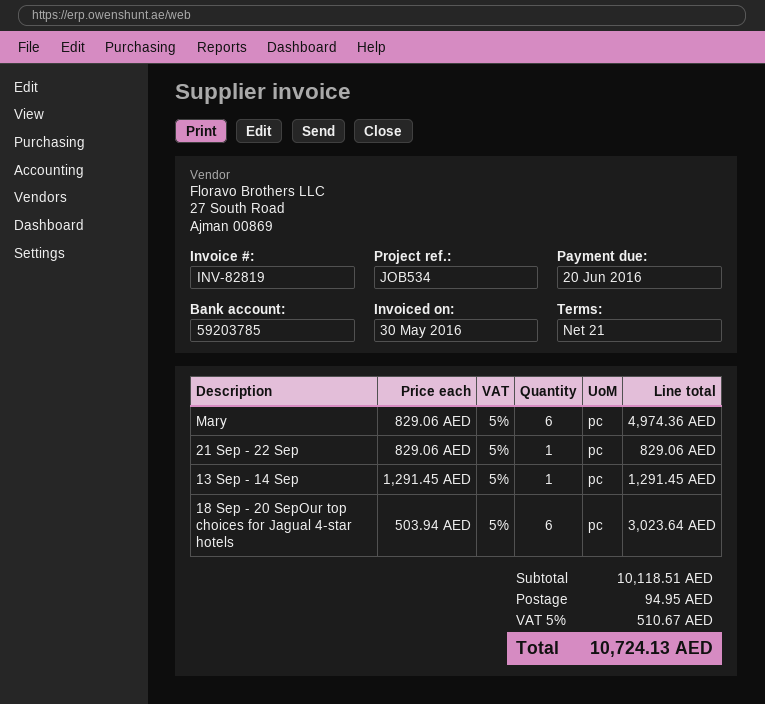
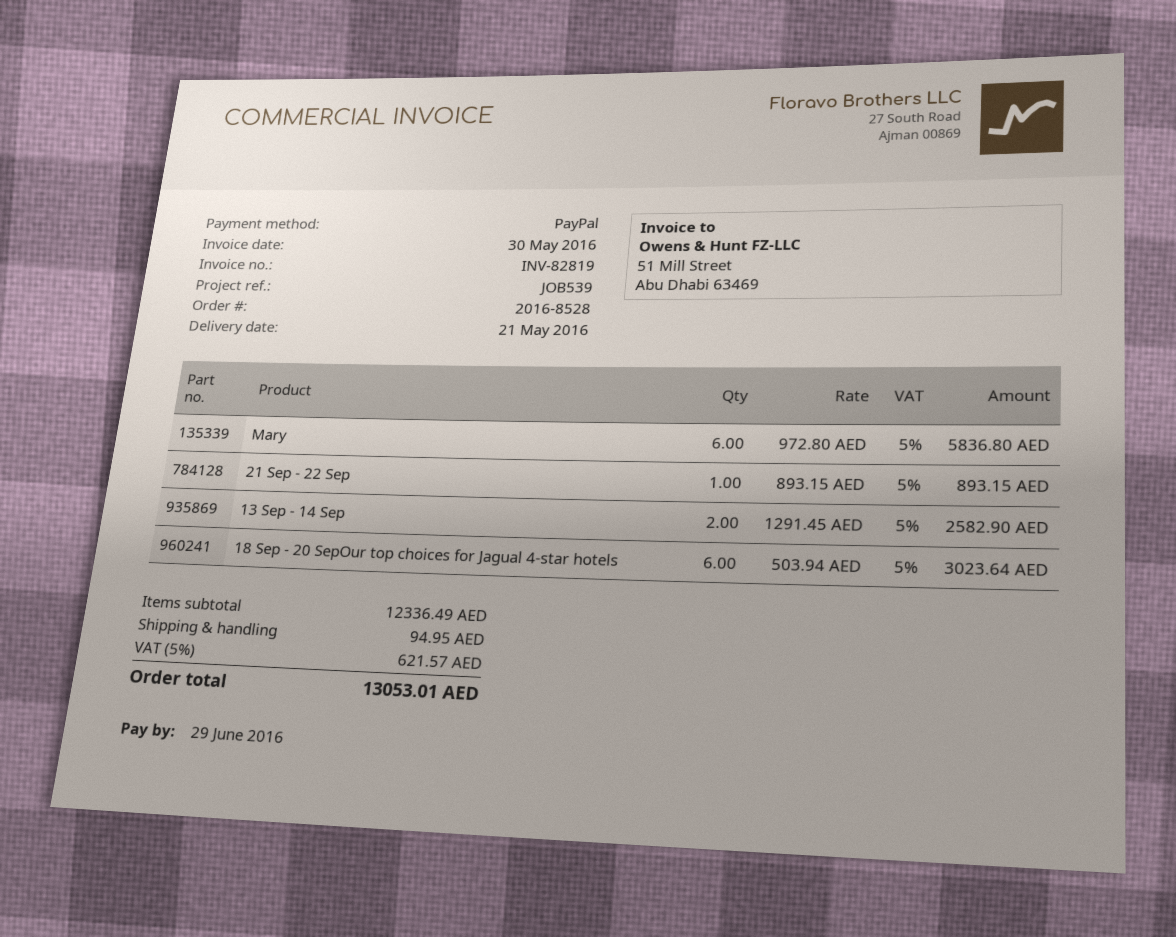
due date: 2016-06-20 -> 2016-06-29
reference: JOB534 -> JOB539
Mary: 6 x 829.06 = 4974.36 -> 6 x 972.80 = 5836.80
21 Sep - 22 Sep: 1 x 829.06 = 829.06 -> 1 x 893.15 = 893.15
13 Sep - 14 Sep: 1 x 1291.45 = 1291.45 -> 2 x 1291.45 = 2582.90
subtotal: 10118.51 -> 12336.49
tax: 5% = 510.67 -> 5% = 621.57
total: 10724.13 -> 13053.01

